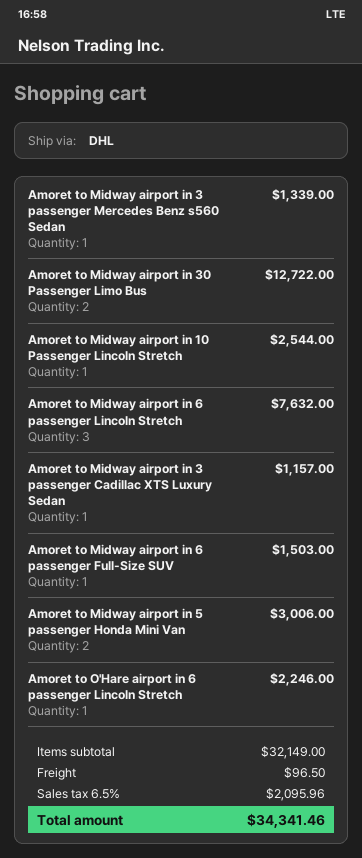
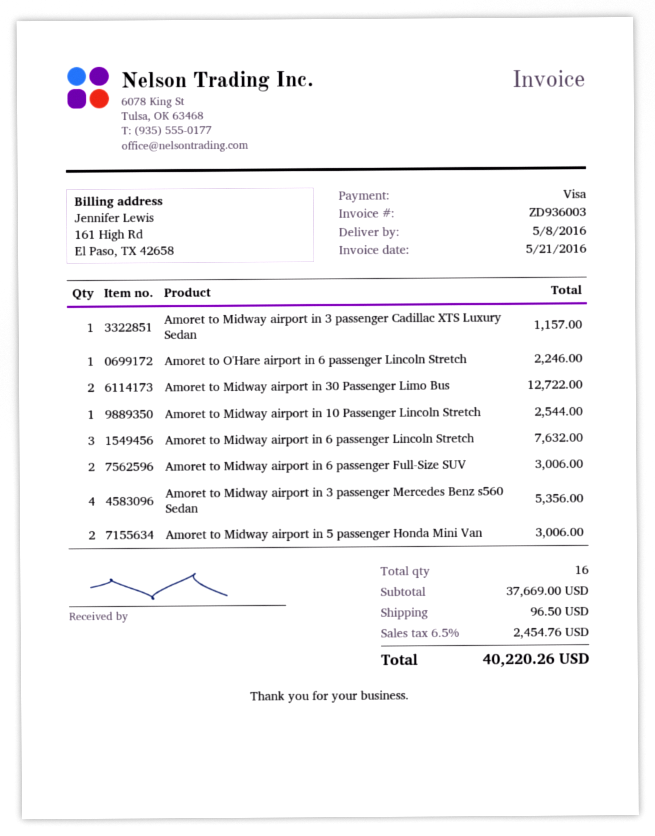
Amoret to Midway airport in 3 passenger Mercedes Benz s560 Sedan: 1 for 1339.00 -> 4 for 5356.00
Amoret to Midway airport in 6 passenger Full-Size SUV: 1 for 1503.00 -> 2 for 3006.00
subtotal: 32149.00 -> 37669.00
tax: 6.5% = 2095.96 -> 6.5% = 2454.76
total: 34341.46 -> 40220.26

